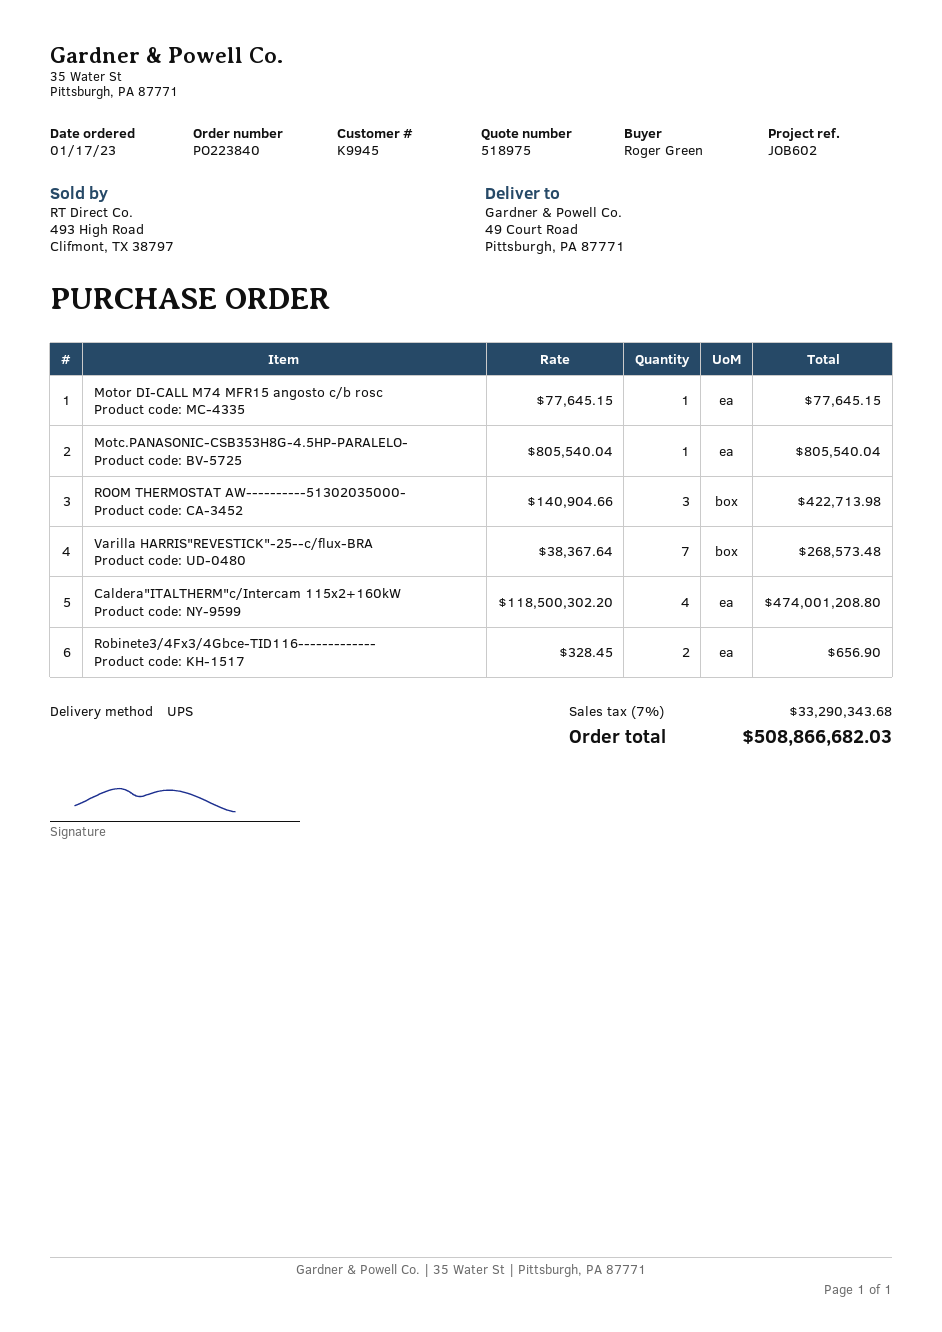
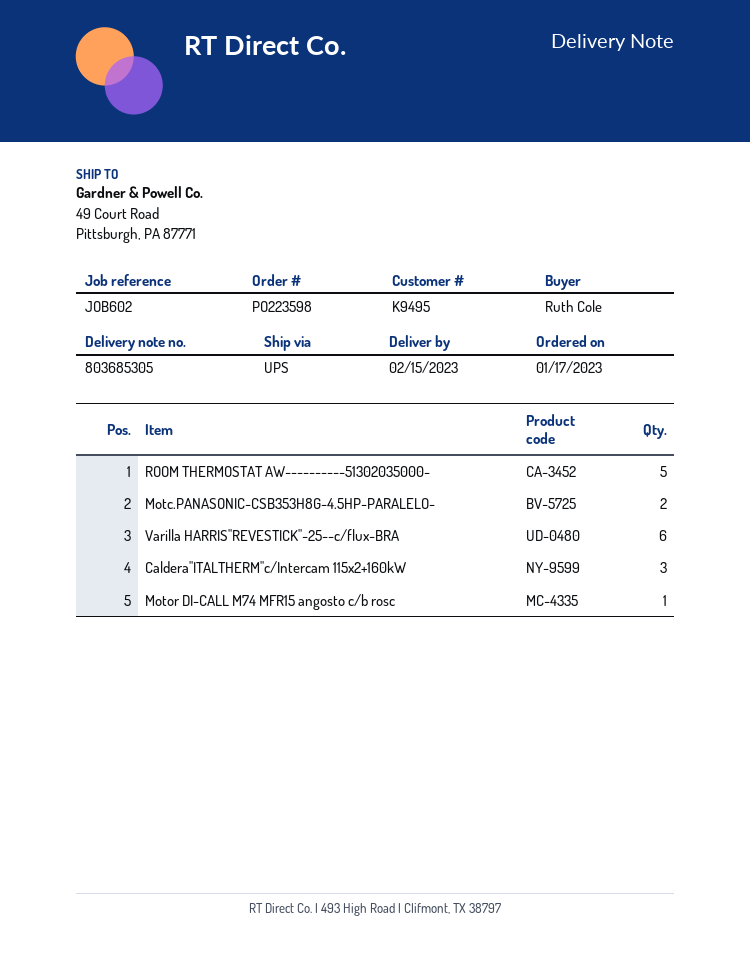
order number: PO223840 -> PO223598
customer number: K9945 -> K9495
ordered by: Roger Green -> Ruth Cole
Motc.PANASONIC-CSB353H8G-4.5HP-PARALELO-: 1 -> 2
ROOM THERMOSTAT AW----------51302035000-: 3 -> 5
Varilla HARRIS"REVESTICK"-25--c/flux-BRA: 7 -> 6
Caldera"ITALTHERM"c/Intercam 115x2+160kW: 4 -> 3
Robinete3/4Fx3/4Gbce-TID116-------------: 2 -> none

